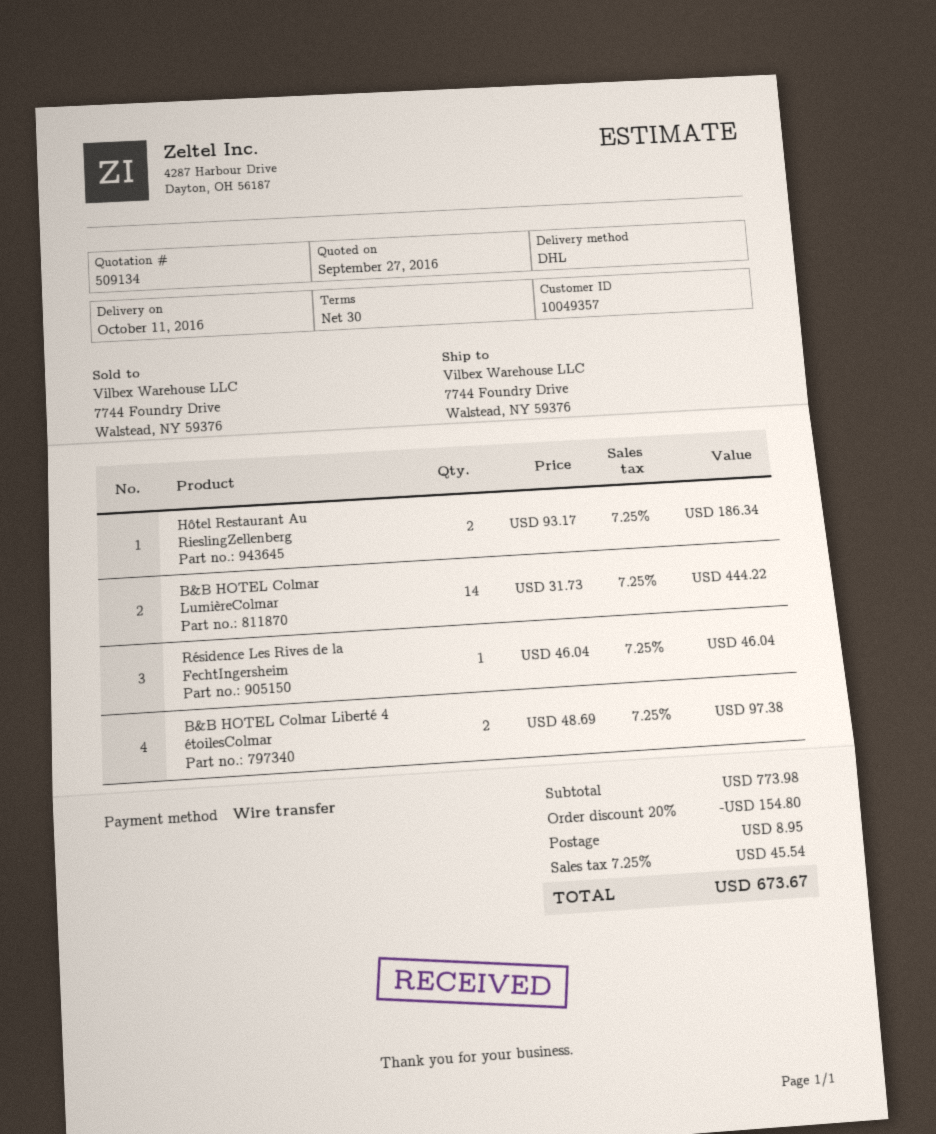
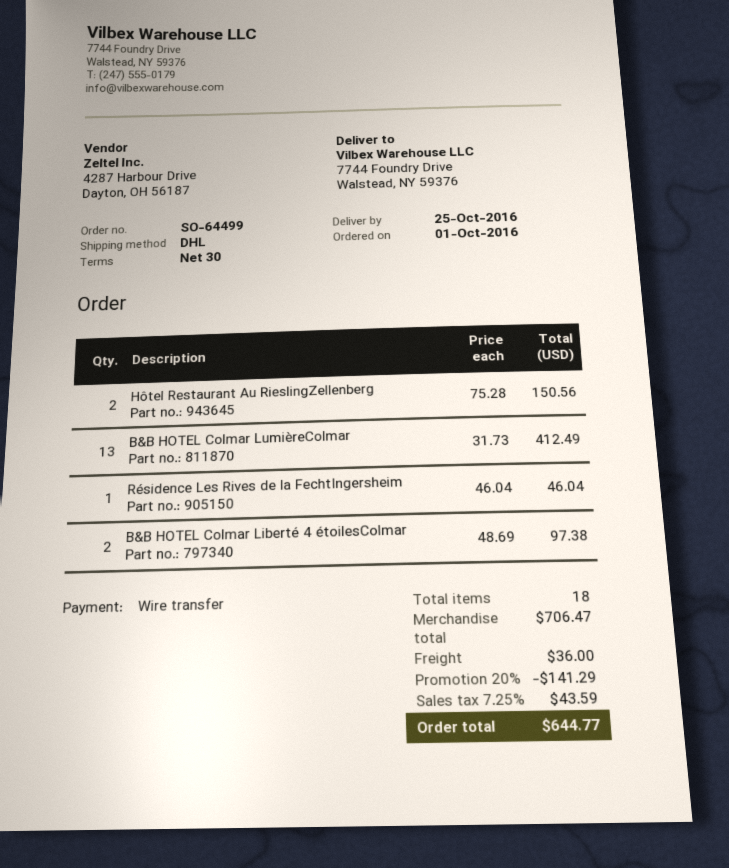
delivery date: 2016-10-11 -> 2016-10-25
Hôtel Restaurant Au RieslingZellenberg: 2 x 93.17 = 186.34 -> 2 x 75.28 = 150.56
B&B HOTEL Colmar LumièreColmar: 14 x 31.73 = 444.22 -> 13 x 31.73 = 412.49
subtotal: 773.98 -> 706.47
discount: 20% = 154.80 -> 20% = 141.29
shipping: 8.95 -> 36.00
tax: 7.25% = 45.54 -> 7.25% = 43.59
total: 673.67 -> 644.77

